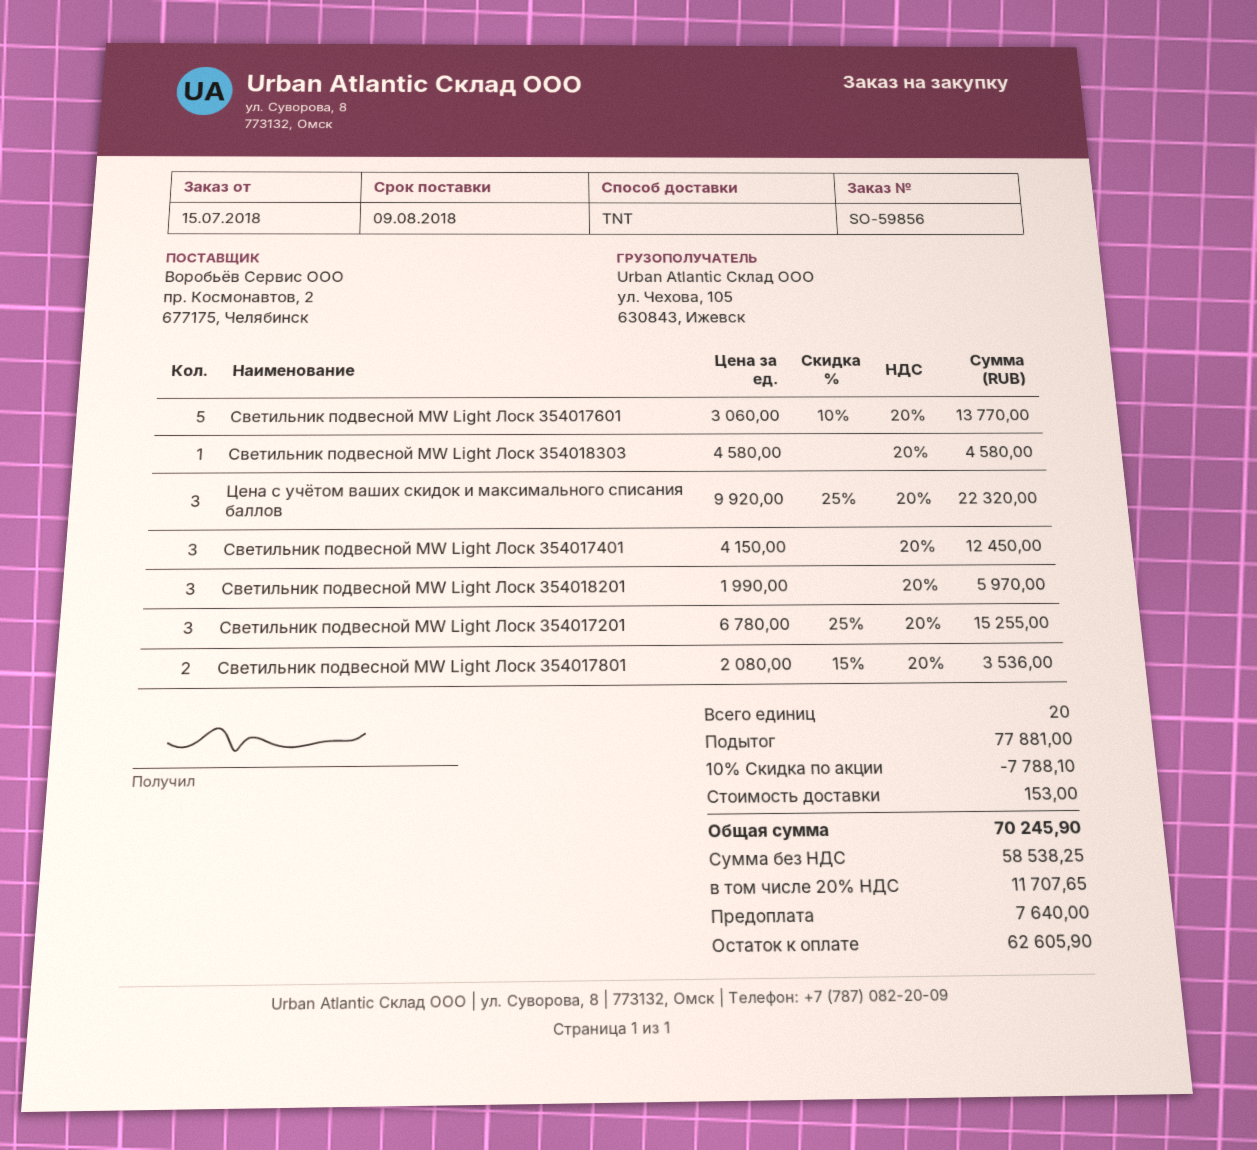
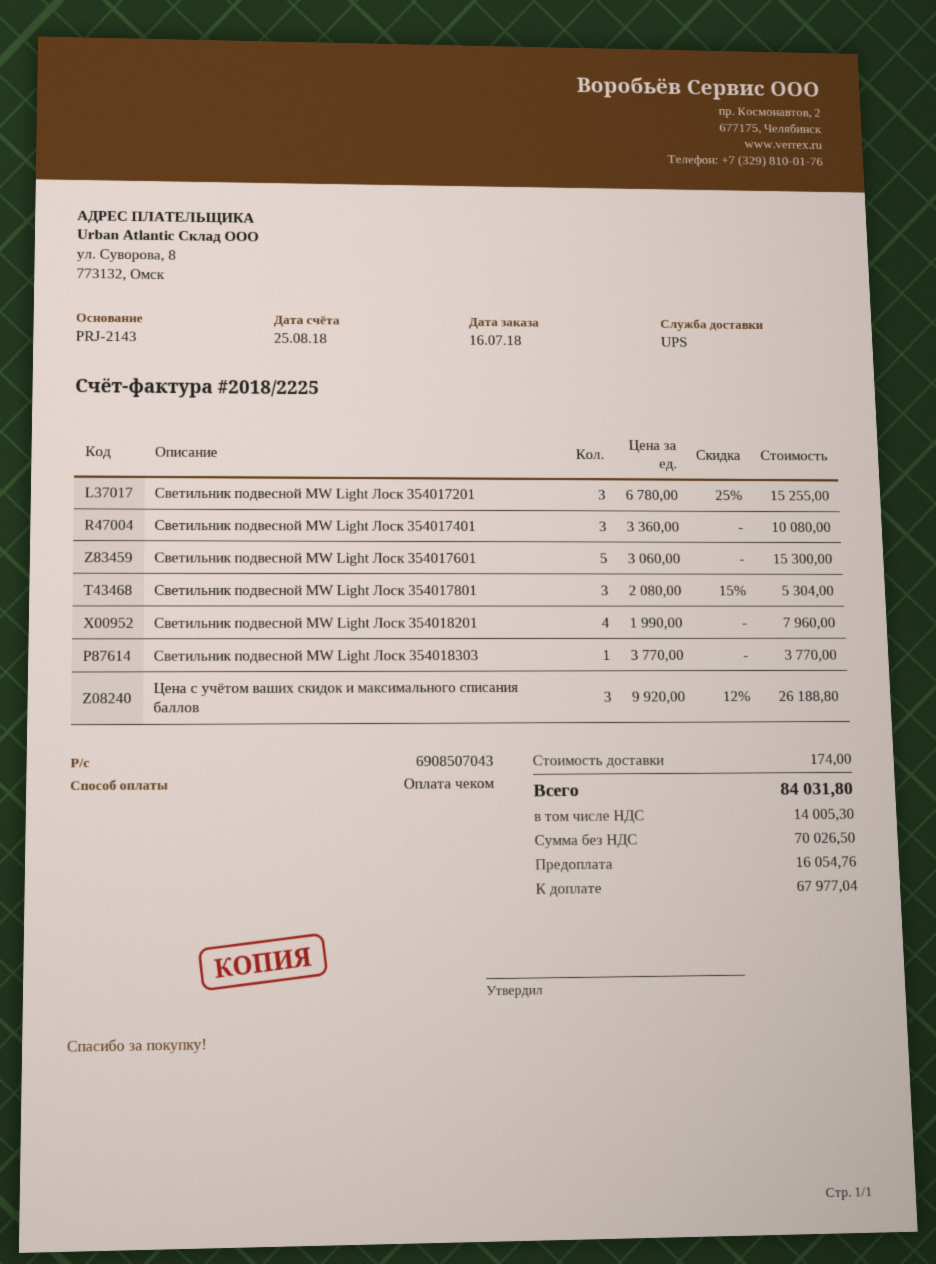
order date: 2018-07-15 -> 2018-07-16
shipping method: TNT -> UPS
Светильник подвесной MW Light Лоск 354017601: 5 x 3060.00 - 10% = 13770.00 -> 5 x 3060.00 = 15300.00
Светильник подвесной MW Light Лоск 354018303: 1 x 4580.00 = 4580.00 -> 1 x 3770.00 = 3770.00
Цена с учётом ваших скидок и максимального списания баллов: 3 x 9920.00 - 25% = 22320.00 -> 3 x 9920.00 - 12% = 26188.80
Светильник подвесной MW Light Лоск 354017401: 3 x 4150.00 = 12450.00 -> 3 x 3360.00 = 10080.00
Светильник подвесной MW Light Лоск 354018201: 3 x 1990.00 = 5970.00 -> 4 x 1990.00 = 7960.00
Светильник подвесной MW Light Лоск 354017801: 2 x 2080.00 - 15% = 3536.00 -> 3 x 2080.00 - 15% = 5304.00
discount: 10% = 7788.10 -> none
shipping: 153.00 -> 174.00
net: 58538.25 -> 70026.50
tax: 11707.65 -> 14005.30
total: 70245.90 -> 84031.80
deposit: 7640.00 -> 16054.76
balance: 62605.90 -> 67977.04

